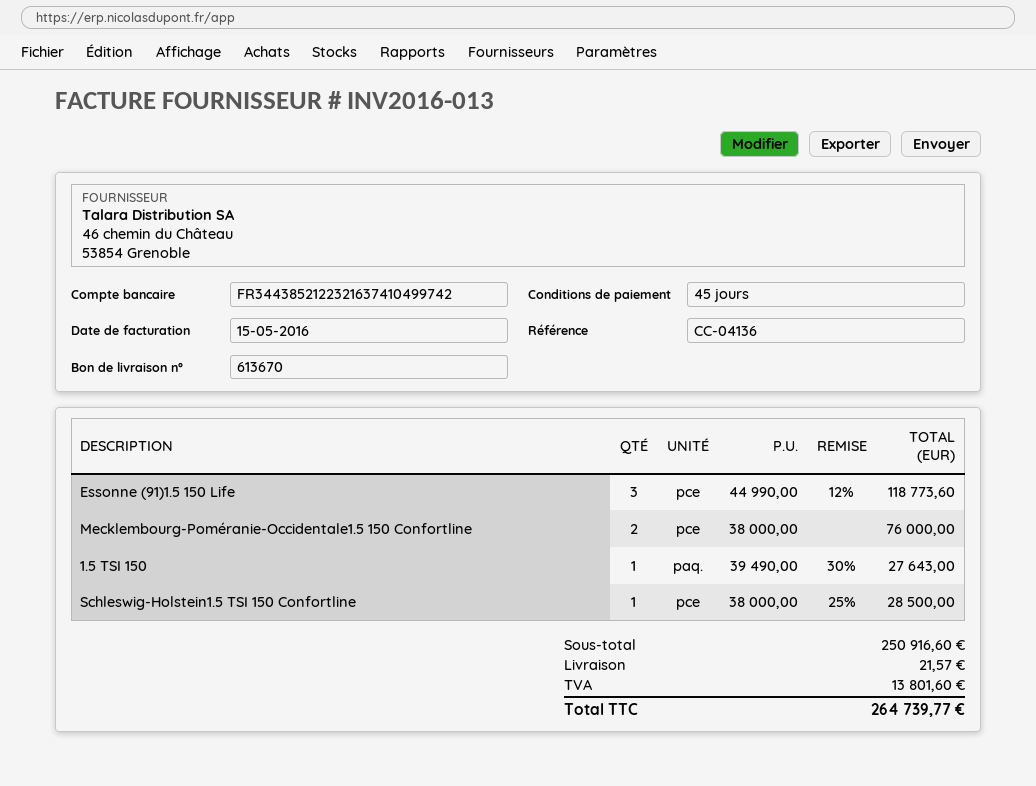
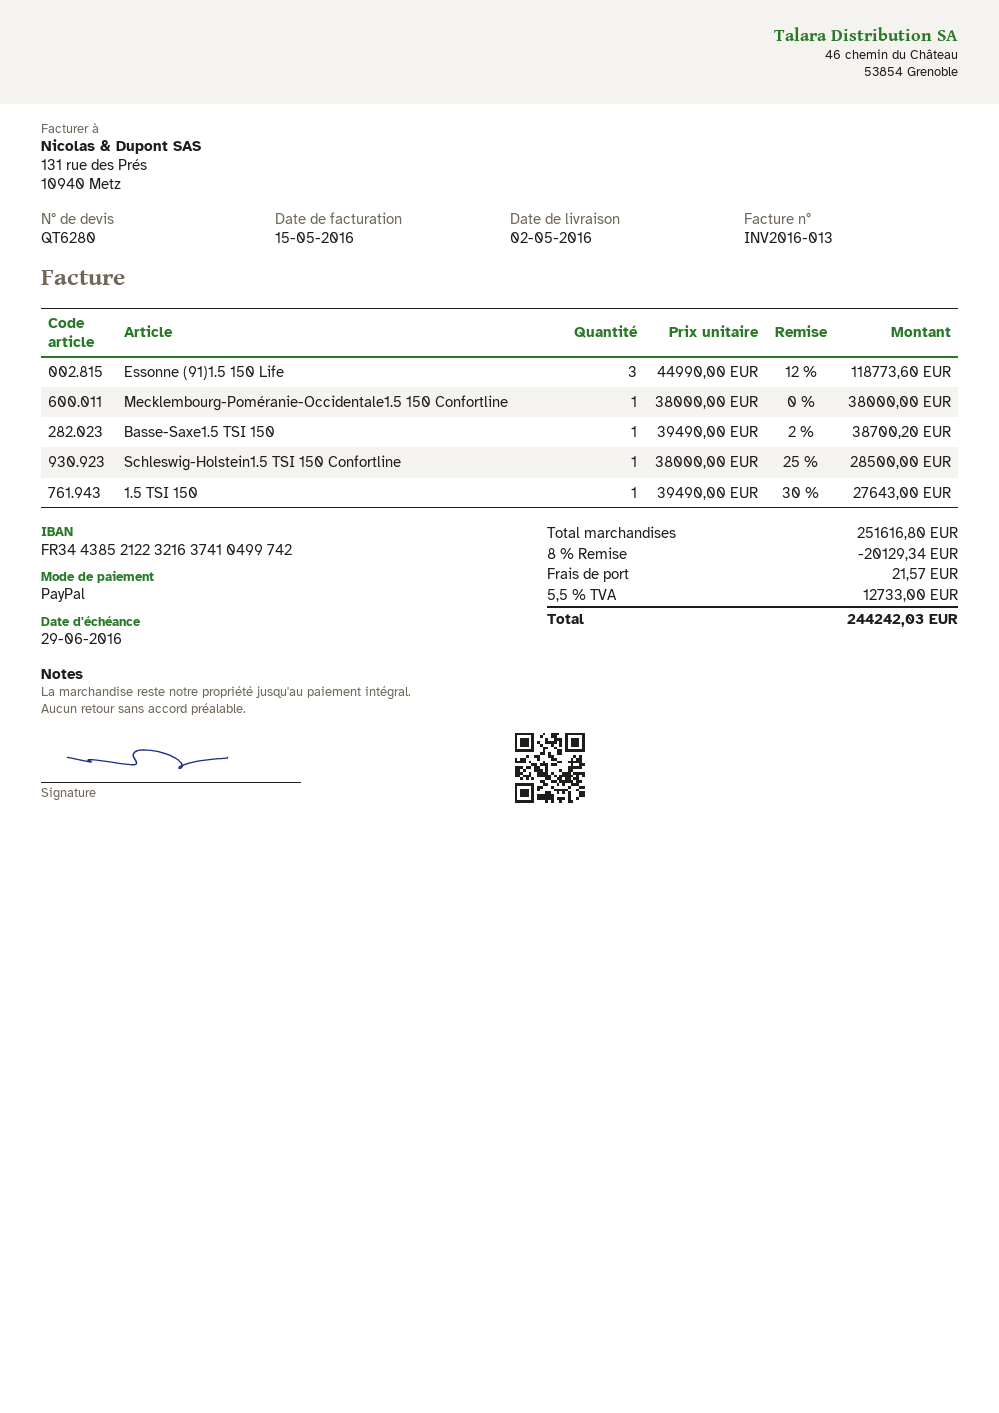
Mecklembourg-Poméranie-Occidentale1.5 150 Confortline: 2 x 38000.00 = 76000.00 -> 1 x 38000.00 = 38000.00
Basse-Saxe1.5 TSI 150: none -> 1 x 39490.00 - 2% = 38700.20
subtotal: 250916.60 -> 251616.80
discount: none -> 8% = 20129.34
tax: 13801.60 -> 12733.00
total: 264739.77 -> 244242.03

